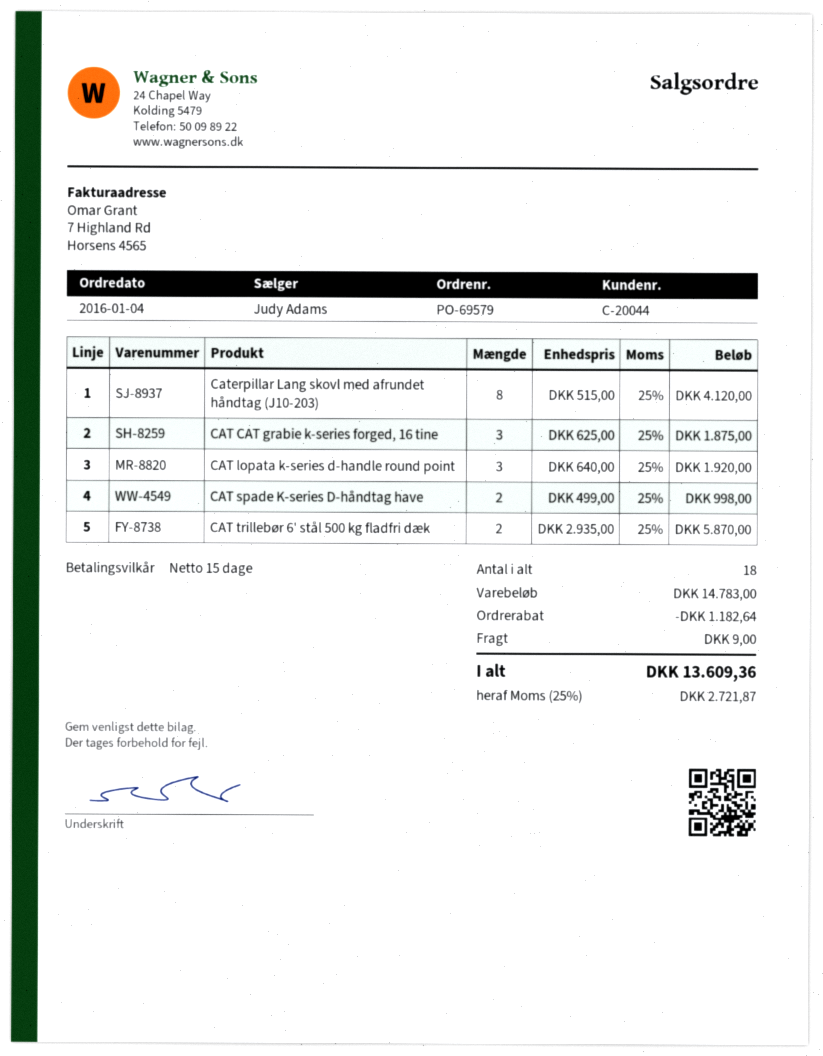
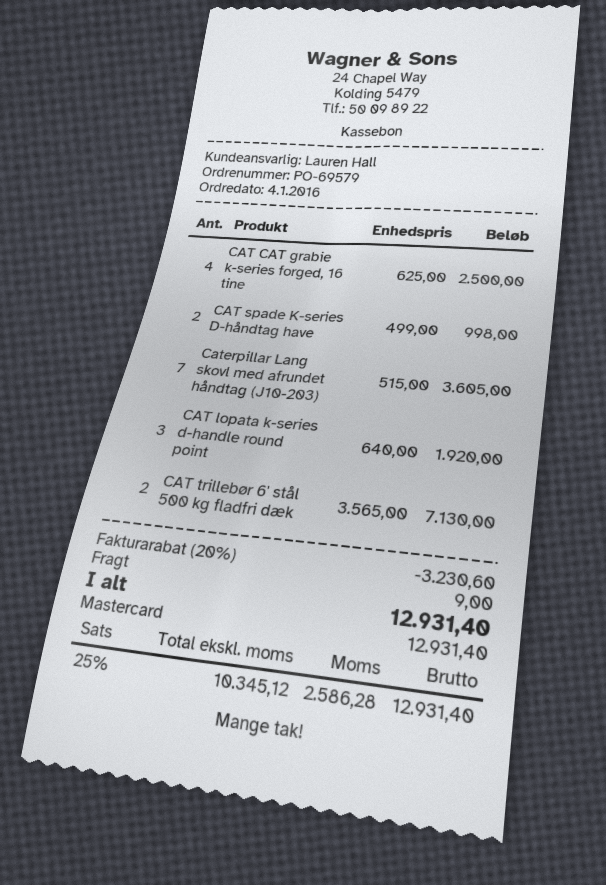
sales rep: Judy Adams -> Lauren Hall
Caterpillar Lang skovl med afrundet håndtag (J10-203): 8 x 515.00 = 4120.00 -> 7 x 515.00 = 3605.00
CAT CAT grabie k-series forged, 16 tine: 3 x 625.00 = 1875.00 -> 4 x 625.00 = 2500.00
CAT trillebør 6' stål 500 kg fladfri dæk: 2 x 2935.00 = 5870.00 -> 2 x 3565.00 = 7130.00
discount: 1182.64 -> 3230.60
tax: 25% = 2721.87 -> 25% = 2586.28
total: 13609.36 -> 12931.40

